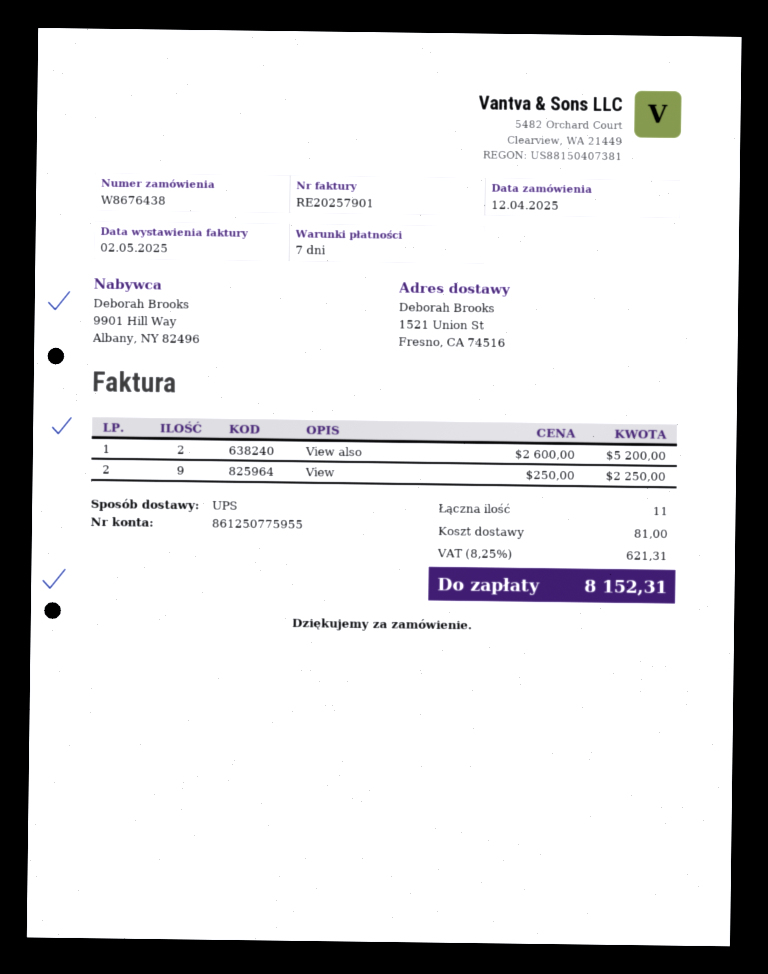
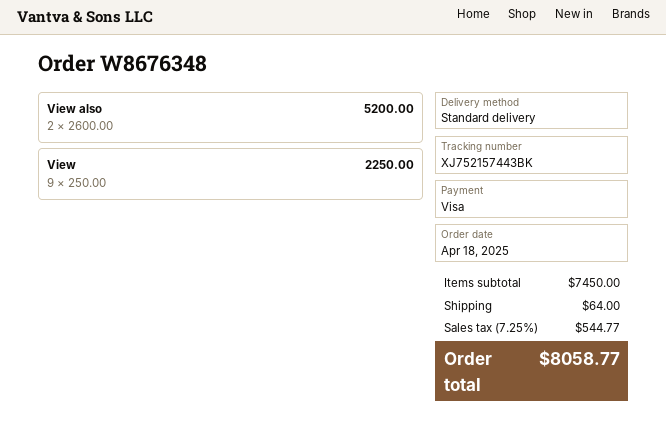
order number: W8676438 -> W8676348
order date: 2025-04-12 -> 2025-04-18
shipping method: UPS -> standard
shipping: 81.00 -> 64.00
tax: 8.25% = 621.31 -> 7.25% = 544.77
total: 8152.31 -> 8058.77

